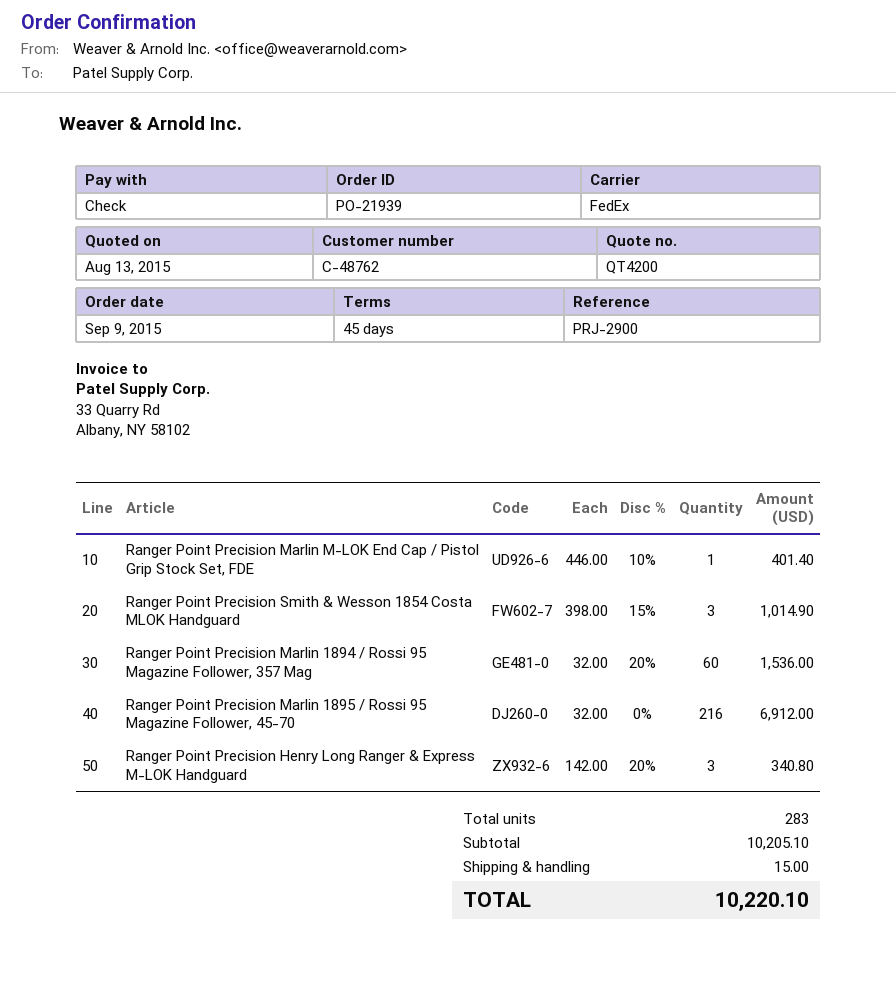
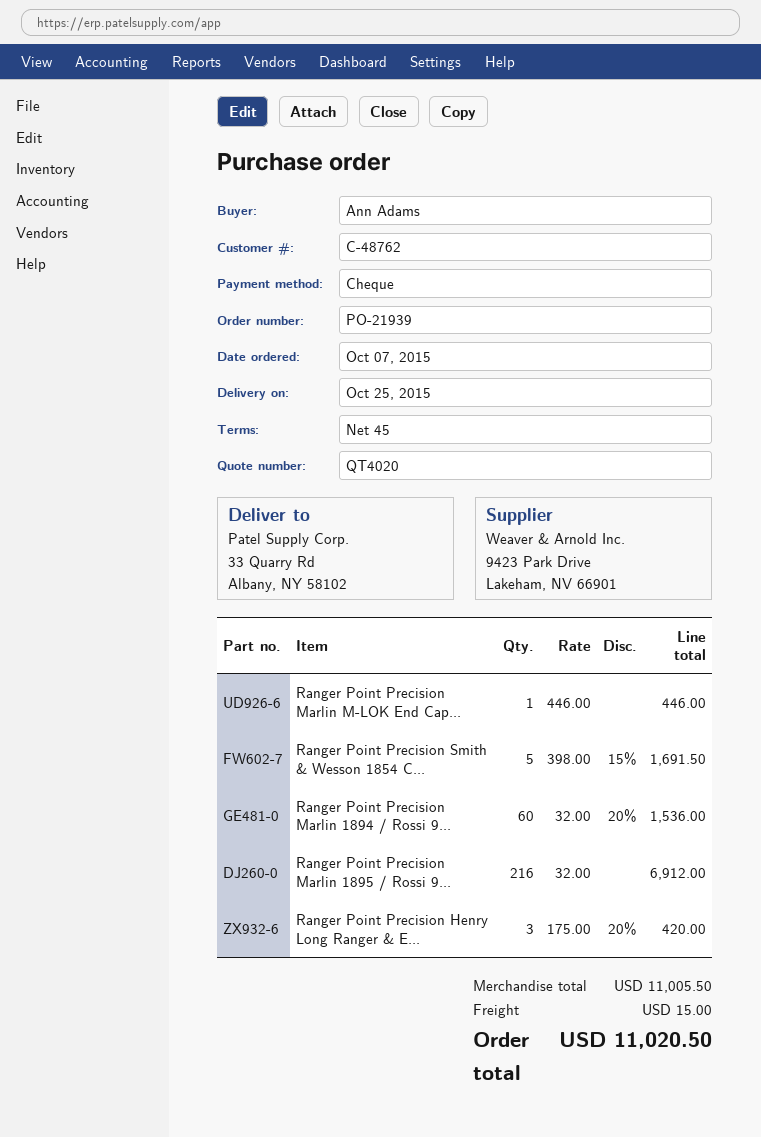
quote number: QT4200 -> QT4020
order date: 2015-09-09 -> 2015-10-07
Ranger Point Precision Marlin M-LOK End Cap / Pistol Grip Stock Set, FDE: 1 x 446.00 - 10% = 401.40 -> 1 x 446.00 = 446.00
Ranger Point Precision Smith & Wesson 1854 Costa MLOK Handguard: 3 x 398.00 - 15% = 1014.90 -> 5 x 398.00 - 15% = 1691.50
Ranger Point Precision Henry Long Ranger & Express M-LOK Handguard: 3 x 142.00 - 20% = 340.80 -> 3 x 175.00 - 20% = 420.00
subtotal: 10205.10 -> 11005.50
total: 10220.10 -> 11020.50

